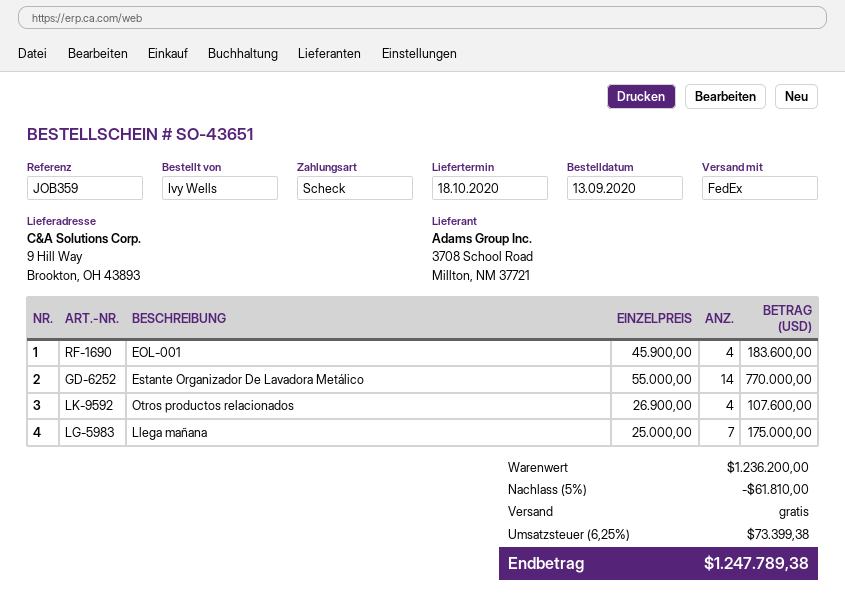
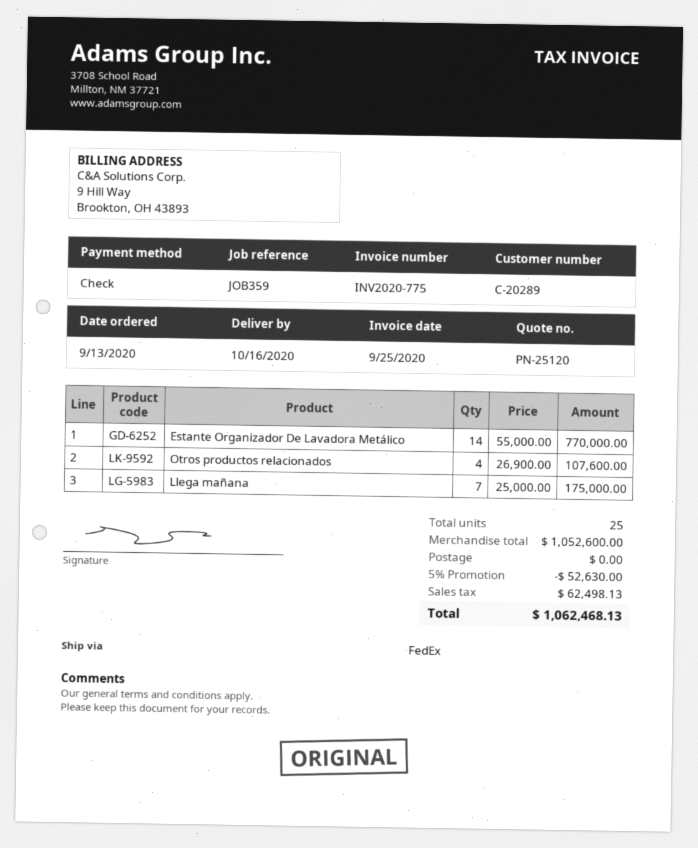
delivery date: 2020-10-18 -> 2020-10-16
EOL-001: 4 x 45900.00 = 183600.00 -> none
subtotal: 1236200.00 -> 1052600.00
discount: 5% = 61810.00 -> 5% = 52630.00
tax: 73399.38 -> 62498.13
total: 1247789.38 -> 1062468.13

